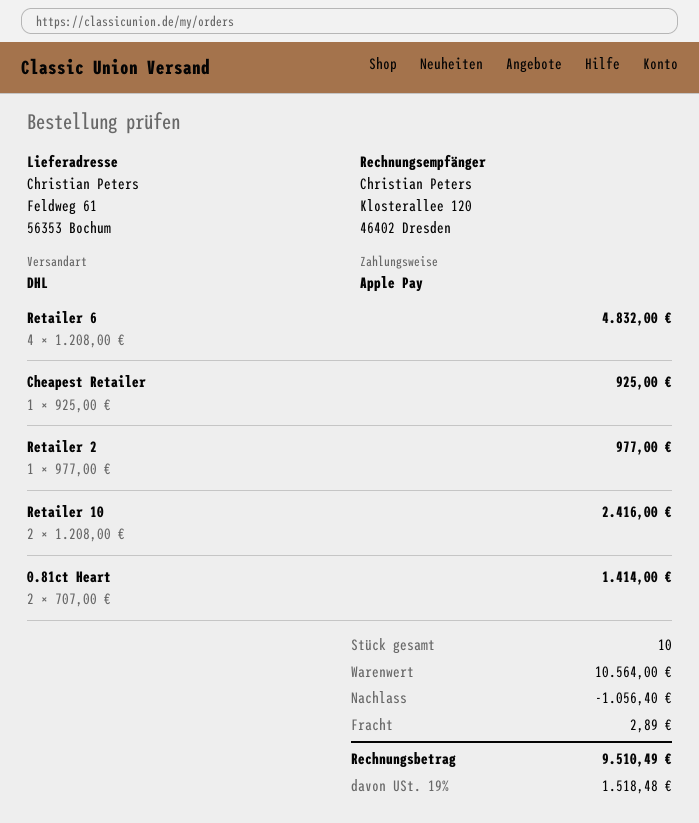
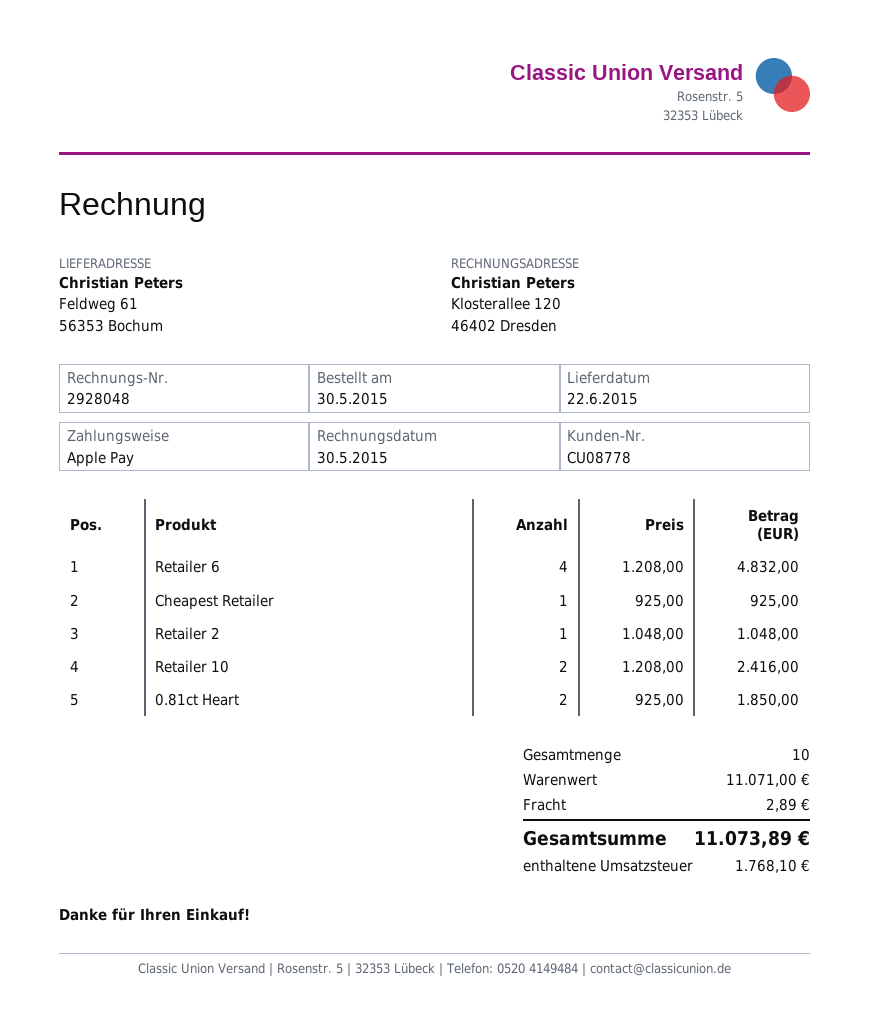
Retailer 2: 1 x 977.00 = 977.00 -> 1 x 1048.00 = 1048.00
0.81ct Heart: 2 x 707.00 = 1414.00 -> 2 x 925.00 = 1850.00
subtotal: 10564.00 -> 11071.00
discount: 1056.40 -> none
tax: 1518.48 -> 1768.10
total: 9510.49 -> 11073.89

